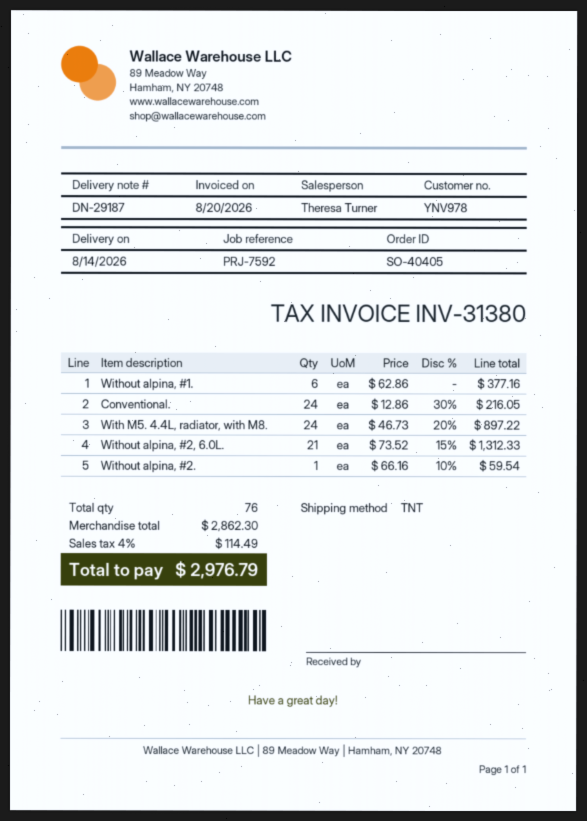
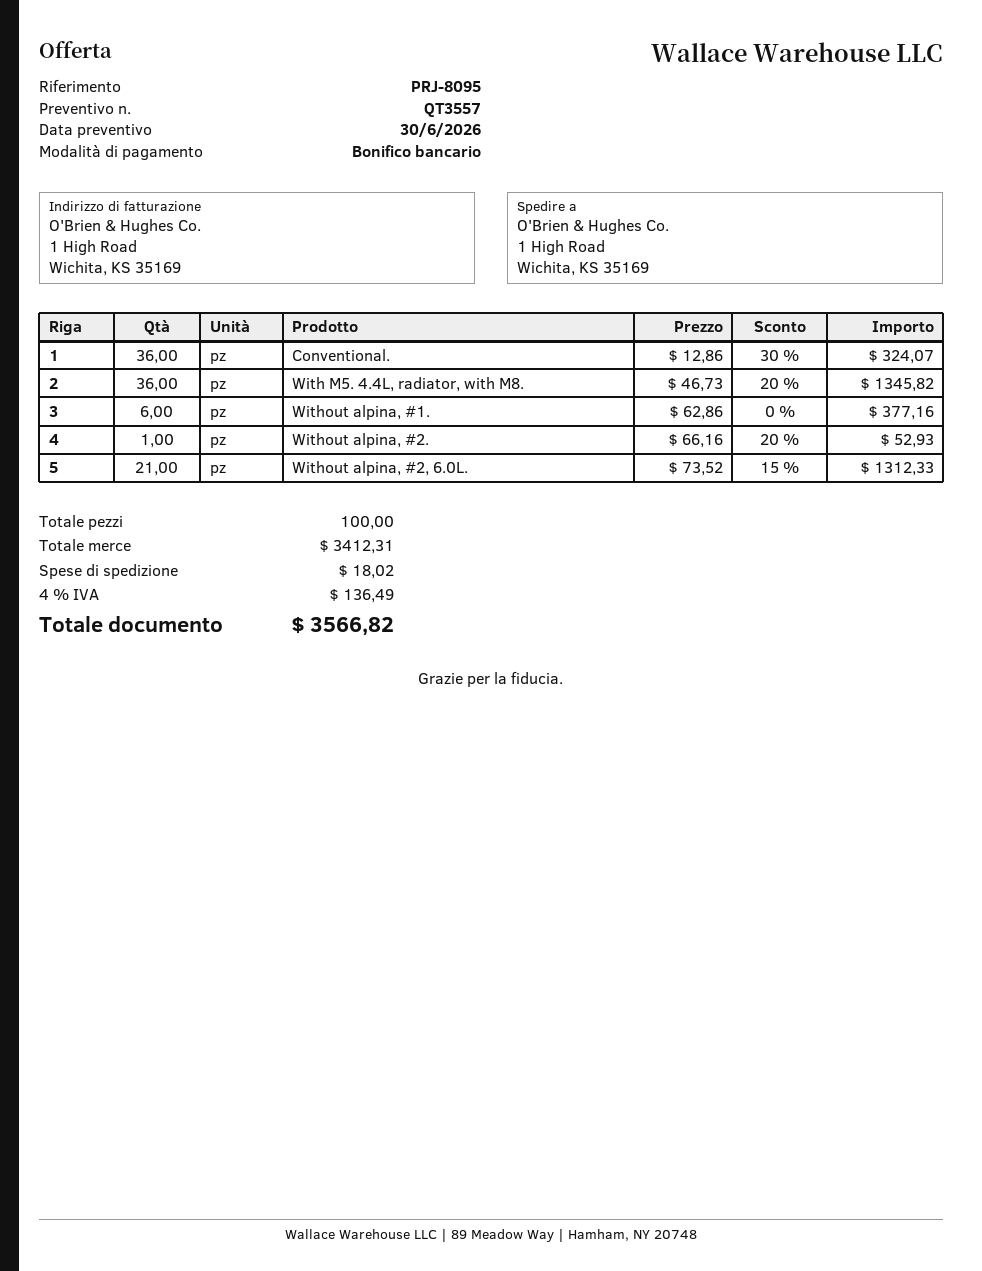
reference: PRJ-7592 -> PRJ-8095
Conventional.: 24 x 12.86 - 30% = 216.05 -> 36 x 12.86 - 30% = 324.07
With M5. 4.4L, radiator, with M8.: 24 x 46.73 - 20% = 897.22 -> 36 x 46.73 - 20% = 1345.82
Without alpina, #2.: 1 x 66.16 - 10% = 59.54 -> 1 x 66.16 - 20% = 52.93
total quantity: 76 -> 100
subtotal: 2862.30 -> 3412.31
shipping: none -> 18.02
tax: 4% = 114.49 -> 4% = 136.49
total: 2976.79 -> 3566.82

